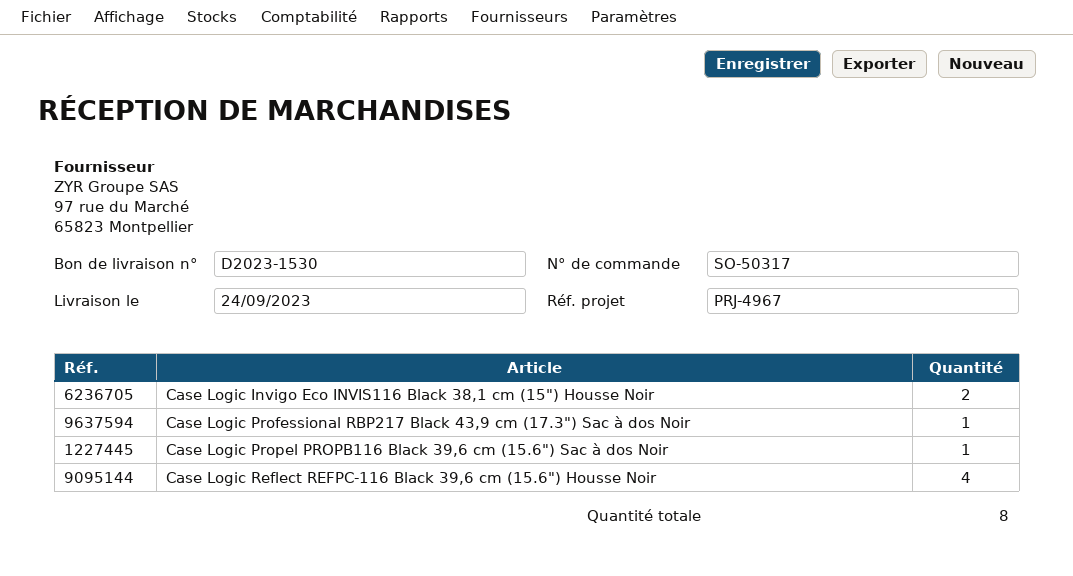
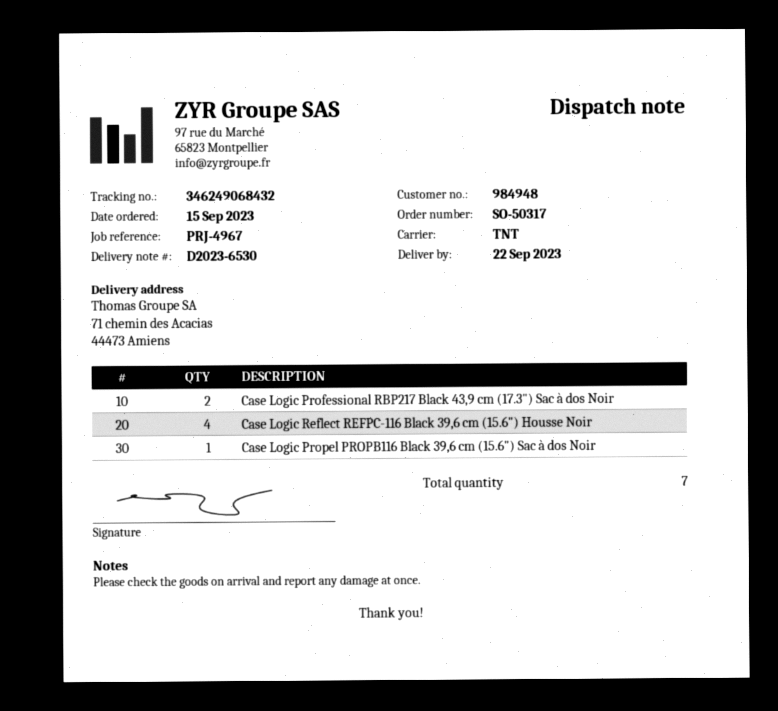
delivery note number: D2023-1530 -> D2023-6530
delivery date: 2023-09-24 -> 2023-09-22
Case Logic Invigo Eco INVIS116 Black 38,1 cm (15") Housse Noir: 2 -> none
Case Logic Professional RBP217 Black 43,9 cm (17.3") Sac à dos Noir: 1 -> 2
total quantity: 8 -> 7

